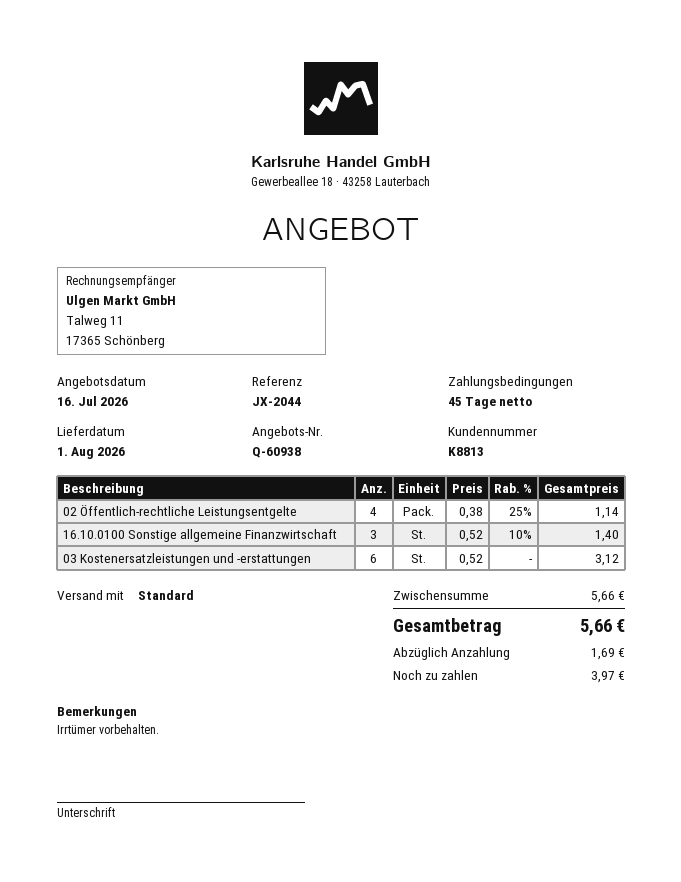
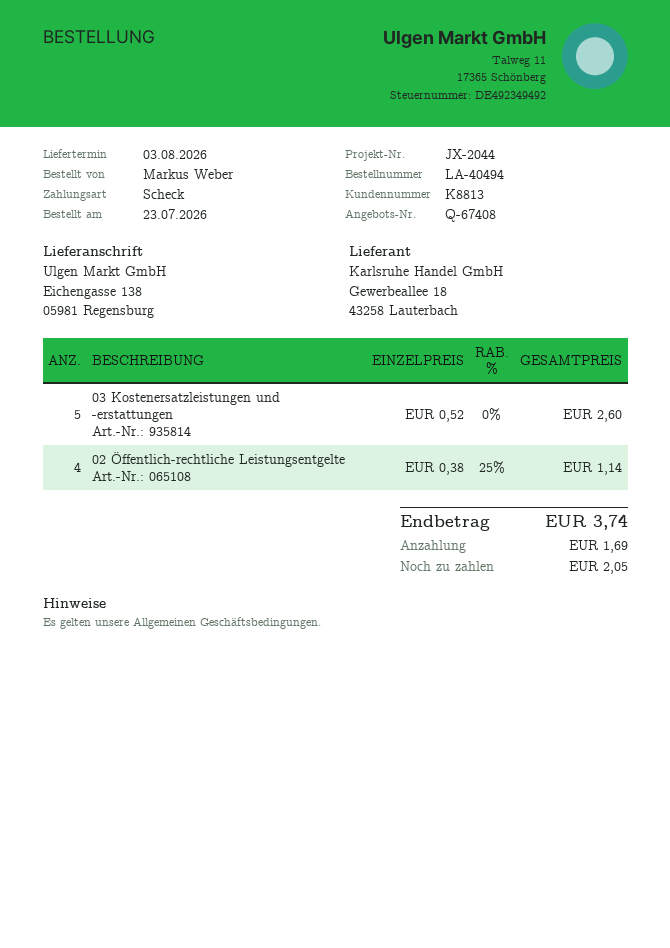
quote number: Q-60938 -> Q-67408
delivery date: 2026-08-01 -> 2026-08-03
16.10.0100 Sonstige allgemeine Finanzwirtschaft: 3 x 0.52 - 10% = 1.40 -> none
03 Kostenersatzleistungen und -erstattungen: 6 x 0.52 = 3.12 -> 5 x 0.52 = 2.60
total: 5.66 -> 3.74
balance: 3.97 -> 2.05

